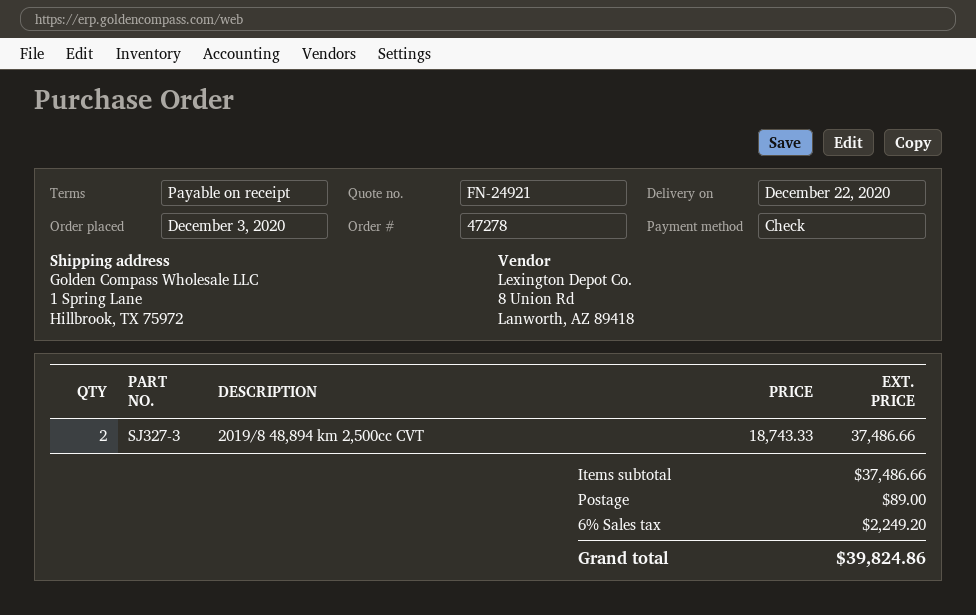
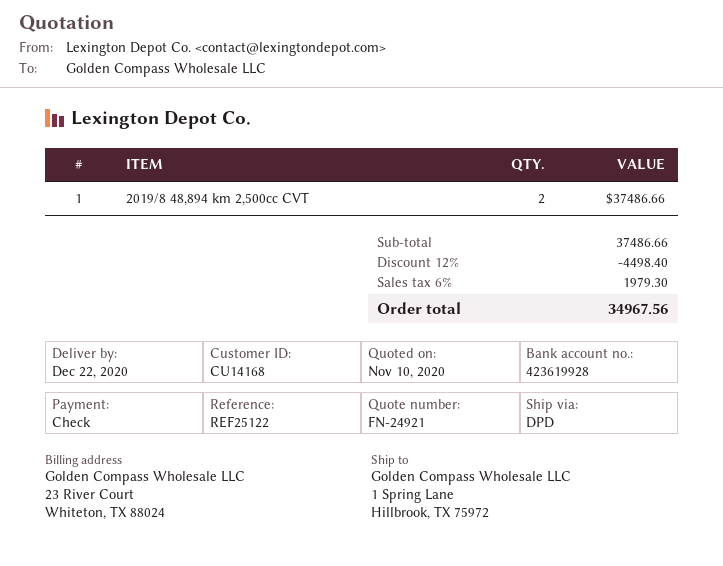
discount: none -> 12% = 4498.40
shipping: 89.00 -> none
tax: 6% = 2249.20 -> 6% = 1979.30
total: 39824.86 -> 34967.56

